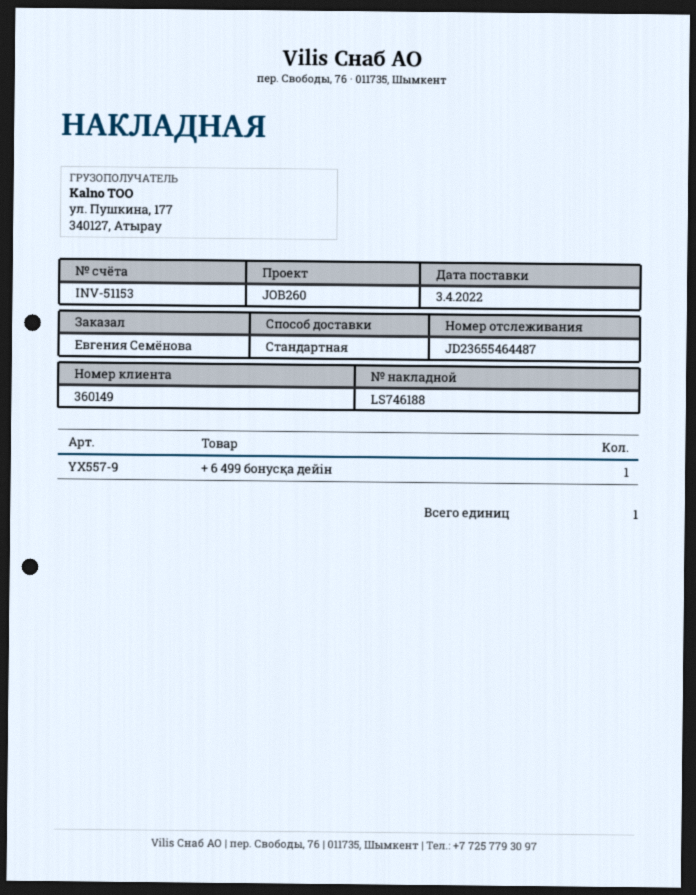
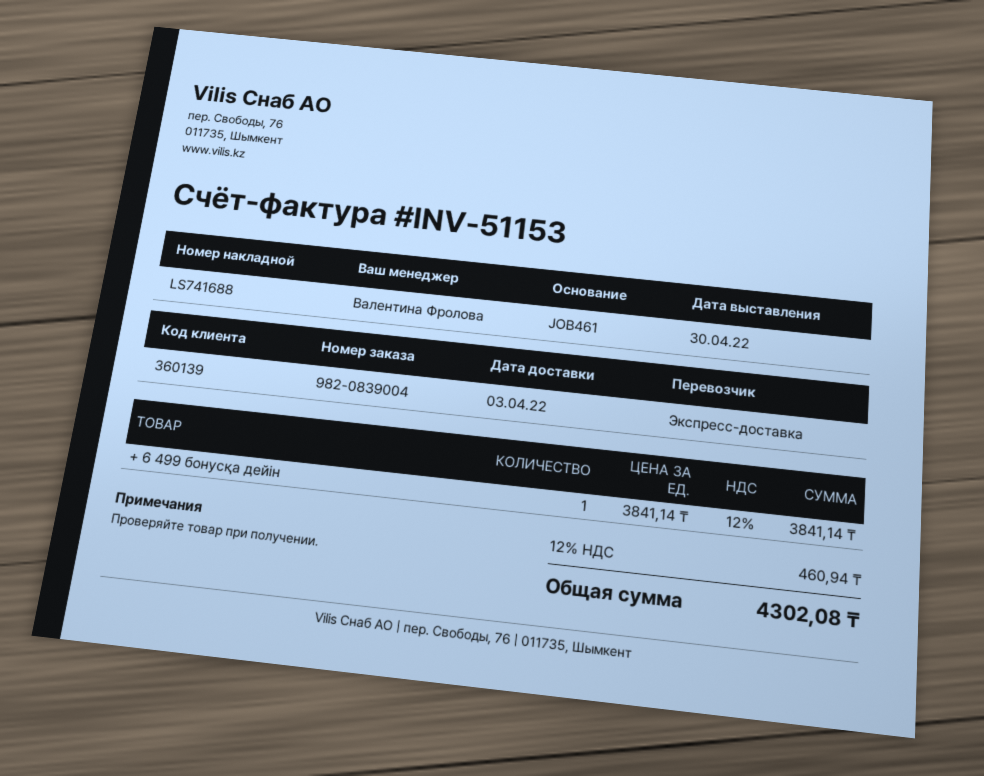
delivery note number: LS746188 -> LS741688
customer number: 360149 -> 360139
reference: JOB260 -> JOB461
shipping method: standard -> express

